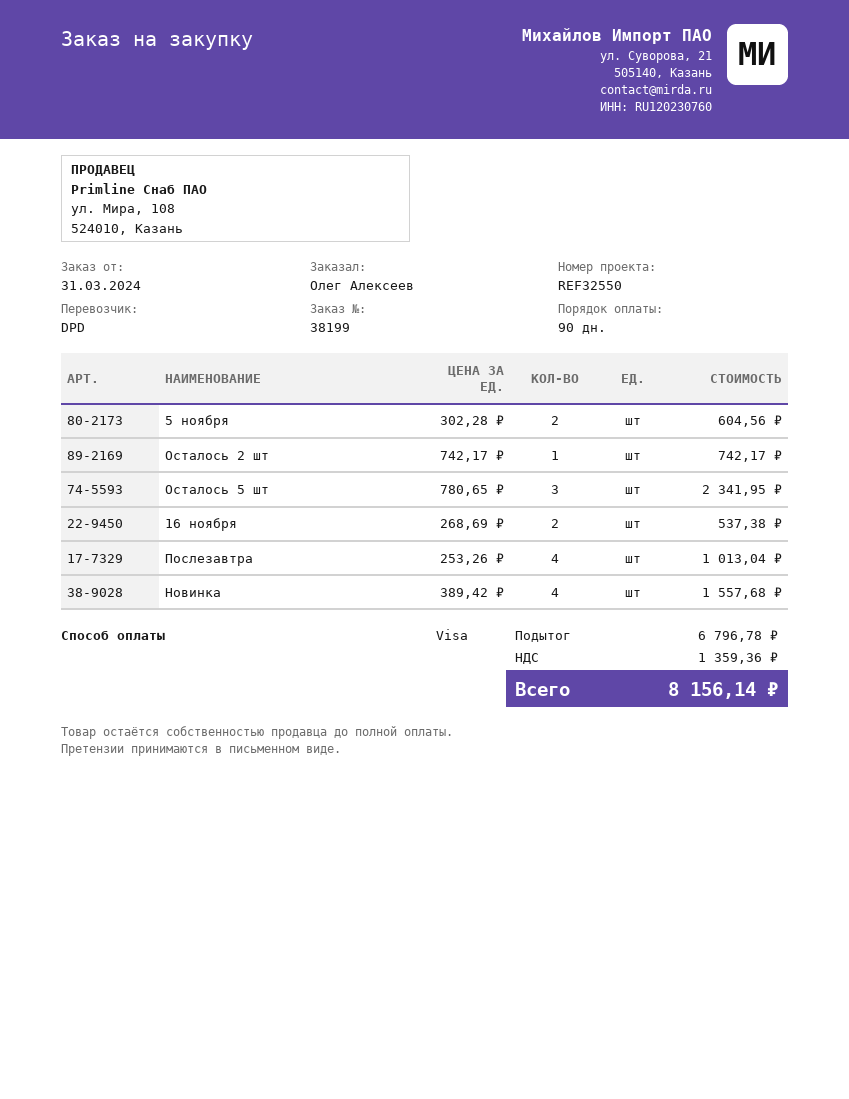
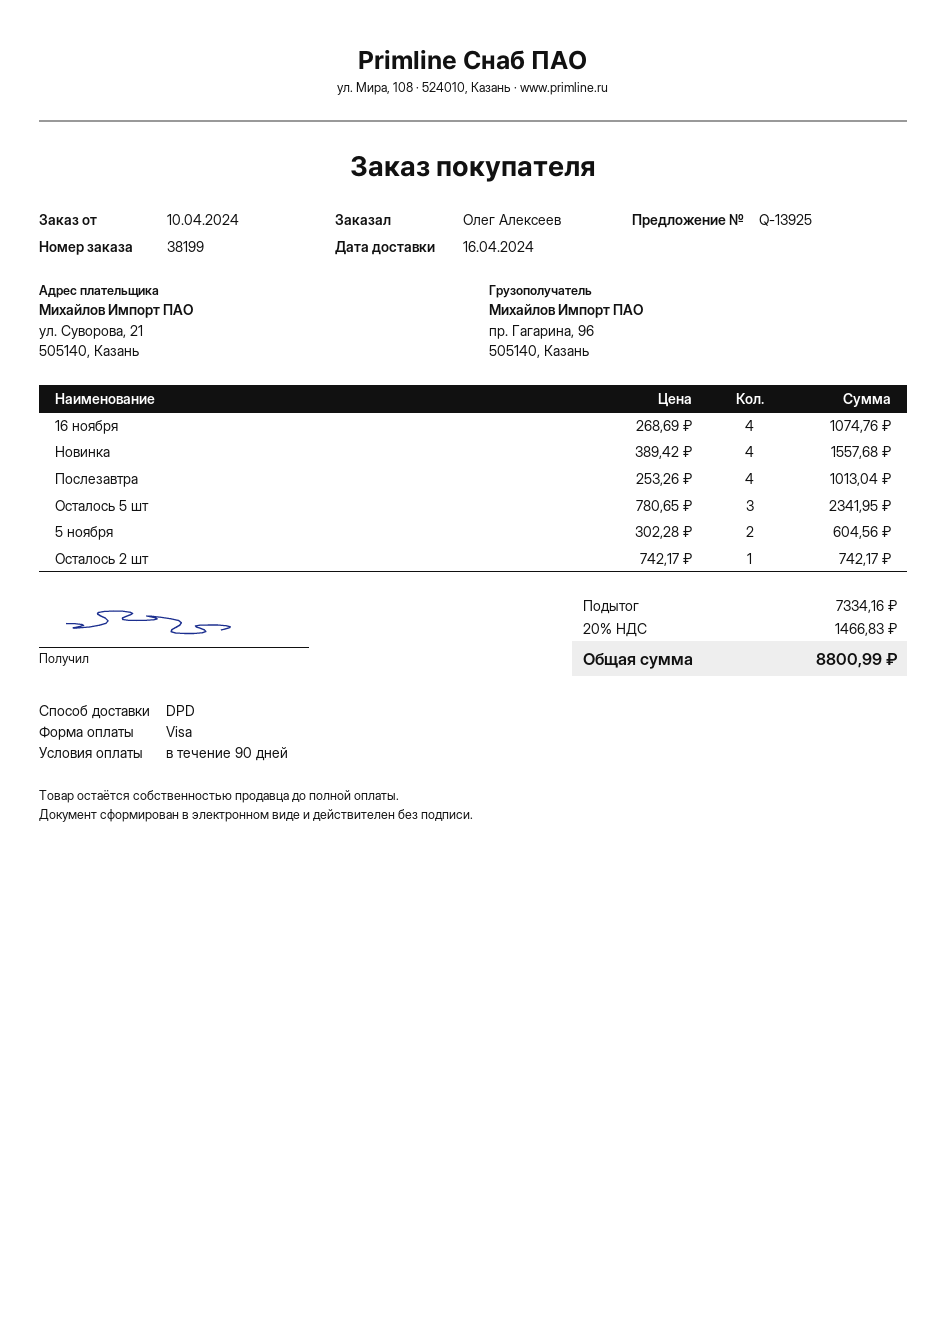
order date: 2024-03-31 -> 2024-04-10
16 ноября: 2 x 268.69 = 537.38 -> 4 x 268.69 = 1074.76
subtotal: 6796.78 -> 7334.16
tax: 1359.36 -> 1466.83
total: 8156.14 -> 8800.99

